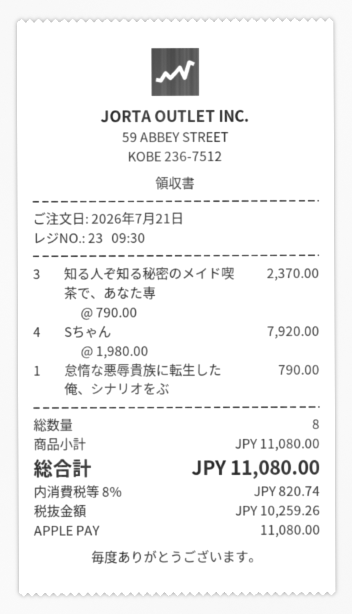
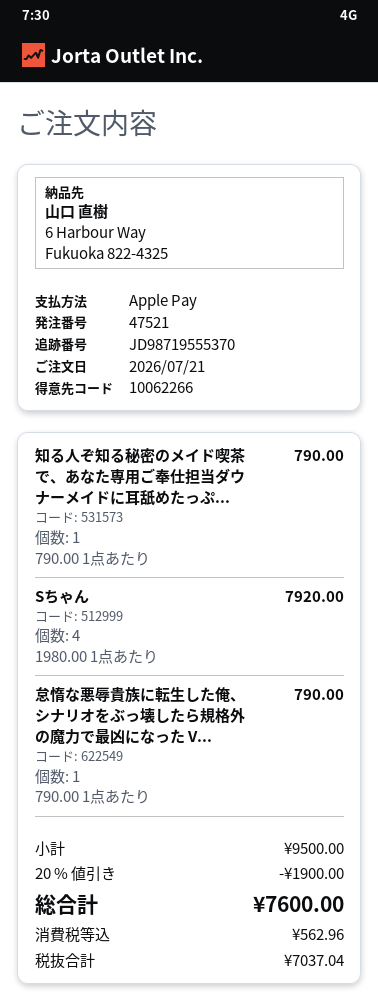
知る人ぞ知る秘密のメイド喫茶で、あなた専: 3 x 790.00 = 2370.00 -> 1 x 790.00 = 790.00
subtotal: 11080.00 -> 9500.00
discount: none -> 20% = 1900.00
net: 10259.26 -> 7037.04
tax: 820.74 -> 562.96
total: 11080.00 -> 7600.00

